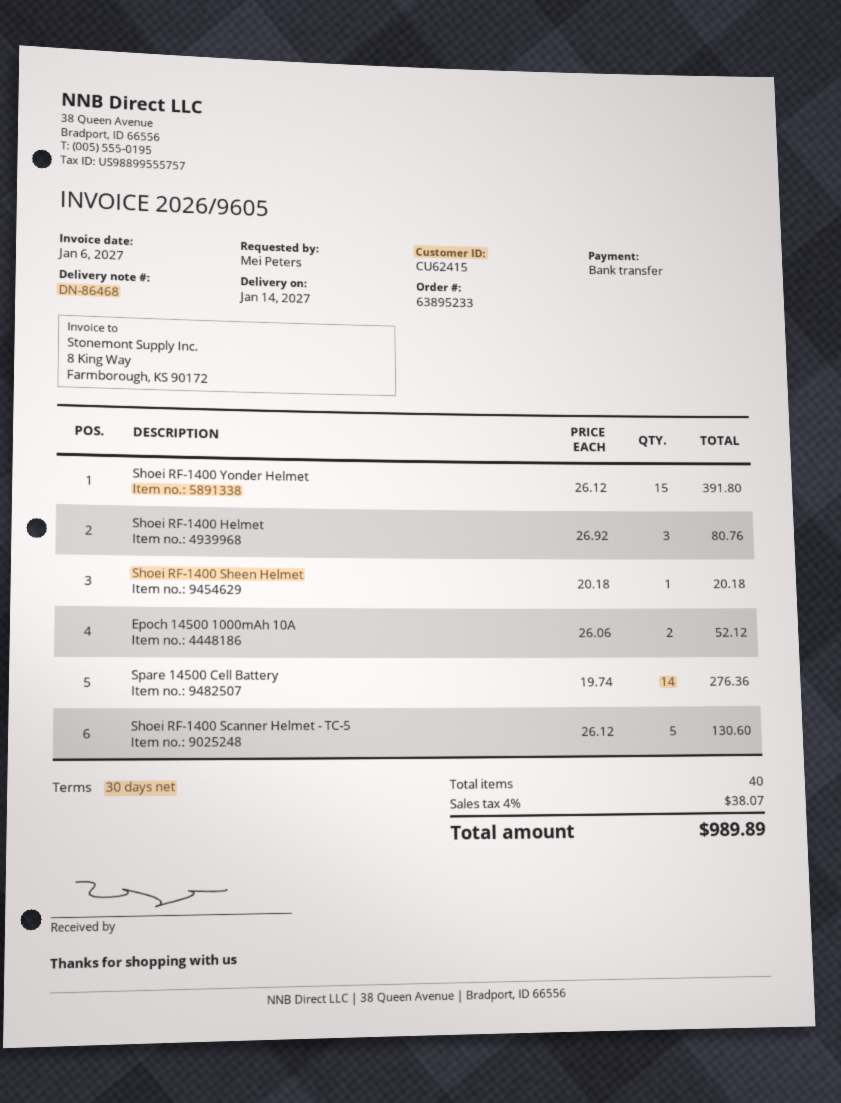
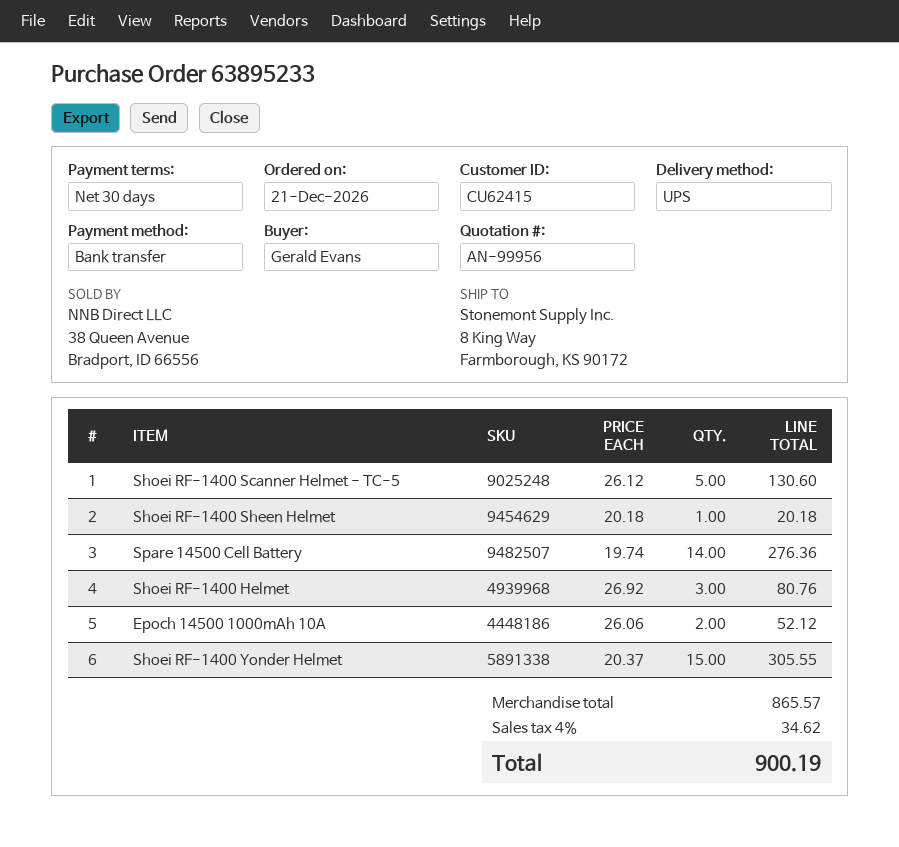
ordered by: Mei Peters -> Gerald Evans
Shoei RF-1400 Yonder Helmet: 15 x 26.12 = 391.80 -> 15 x 20.37 = 305.55
tax: 4% = 38.07 -> 4% = 34.62
total: 989.89 -> 900.19

